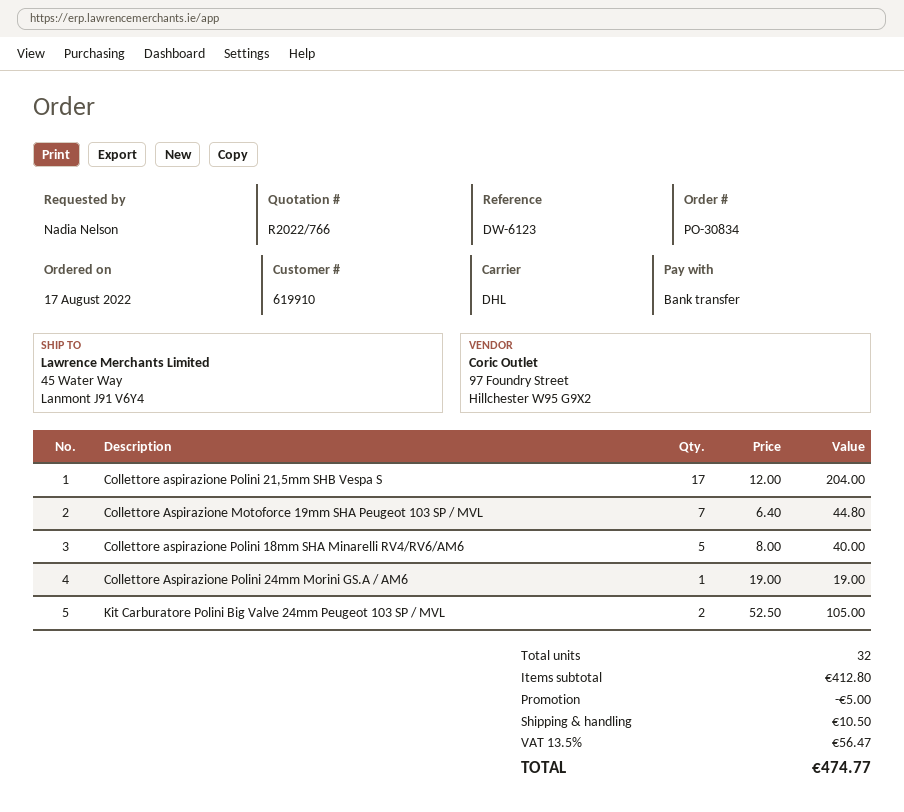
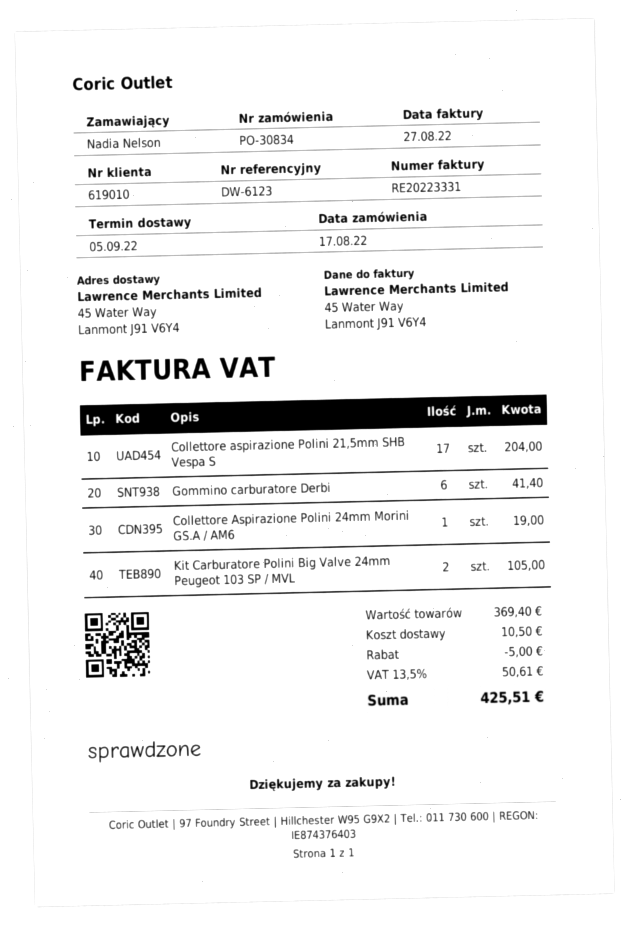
customer number: 619910 -> 619010
Collettore Aspirazione Motoforce 19mm SHA Peugeot 103 SP / MVL: 7 for 44.80 -> none
Collettore aspirazione Polini 18mm SHA Minarelli RV4/RV6/AM6: 5 for 40.00 -> none
Gommino carburatore Derbi: none -> 6 for 41.40
subtotal: 412.80 -> 369.40
tax: 13.5% = 56.47 -> 13.5% = 50.61
total: 474.77 -> 425.51

